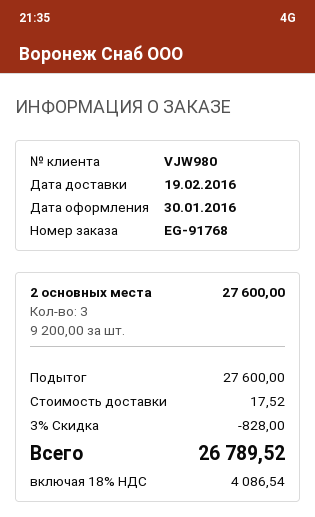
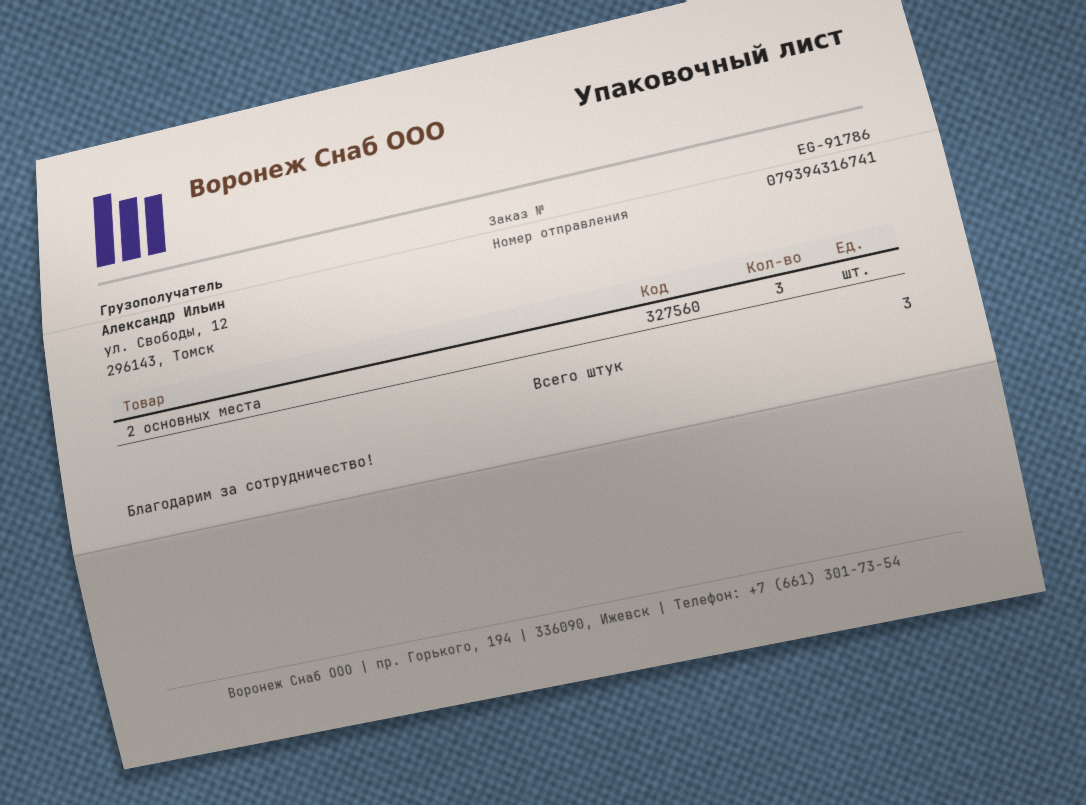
order number: EG-91768 -> EG-91786

